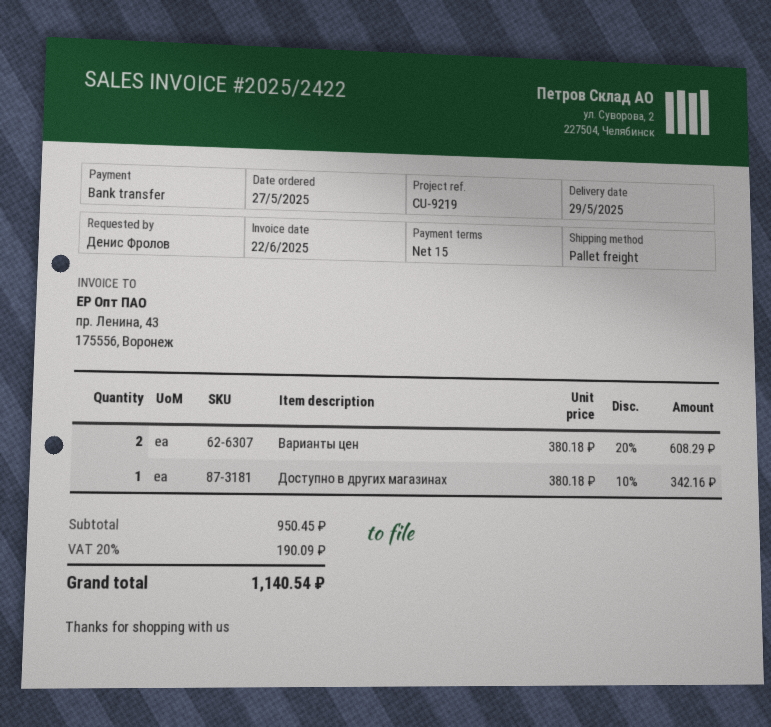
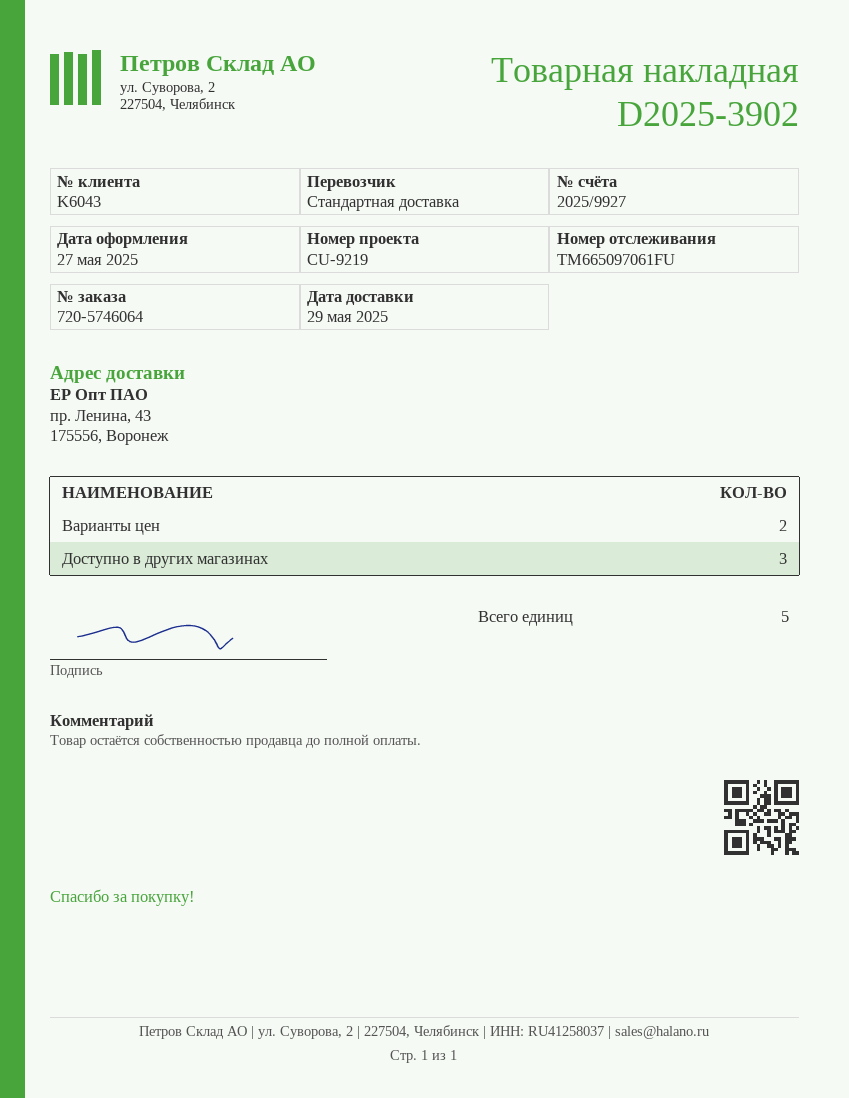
invoice number: 2025/2422 -> 2025/9927
shipping method: pallet freight -> standard
Доступно в других магазинах: 1 -> 3

